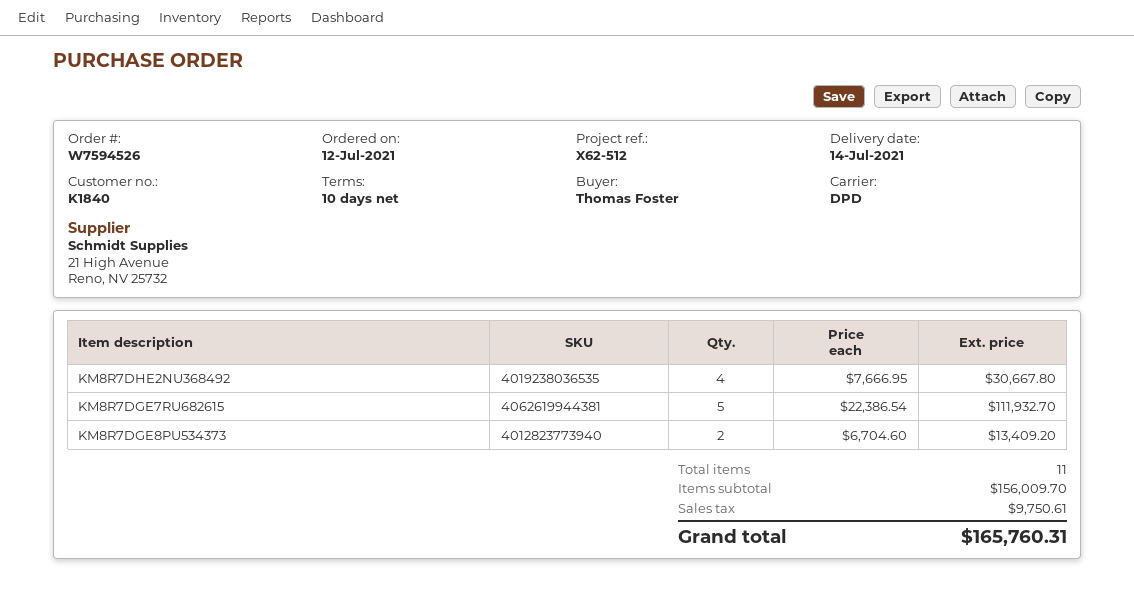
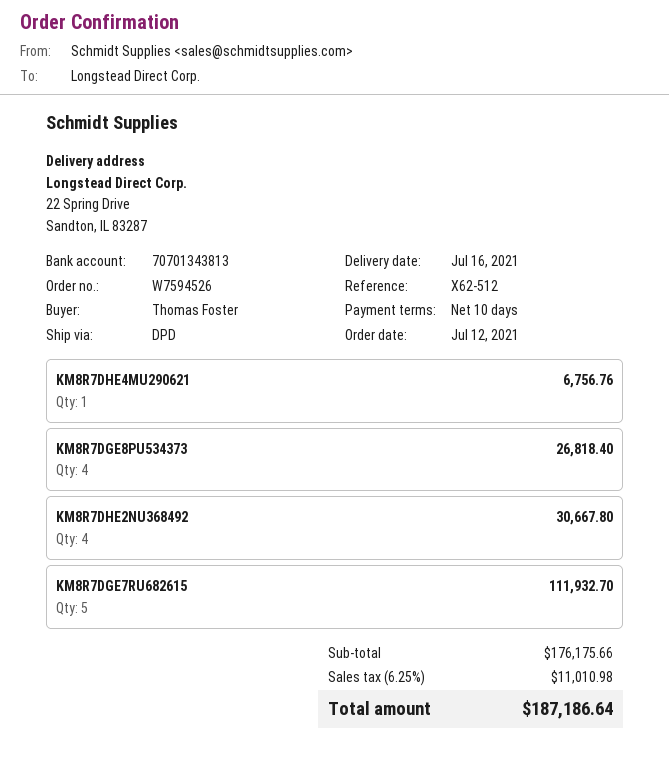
delivery date: 2021-07-14 -> 2021-07-16
KM8R7DGE8PU534373: 2 for 13409.20 -> 4 for 26818.40
KM8R7DHE4MU290621: none -> 1 for 6756.76
subtotal: 156009.70 -> 176175.66
tax: 9750.61 -> 11010.98
total: 165760.31 -> 187186.64

